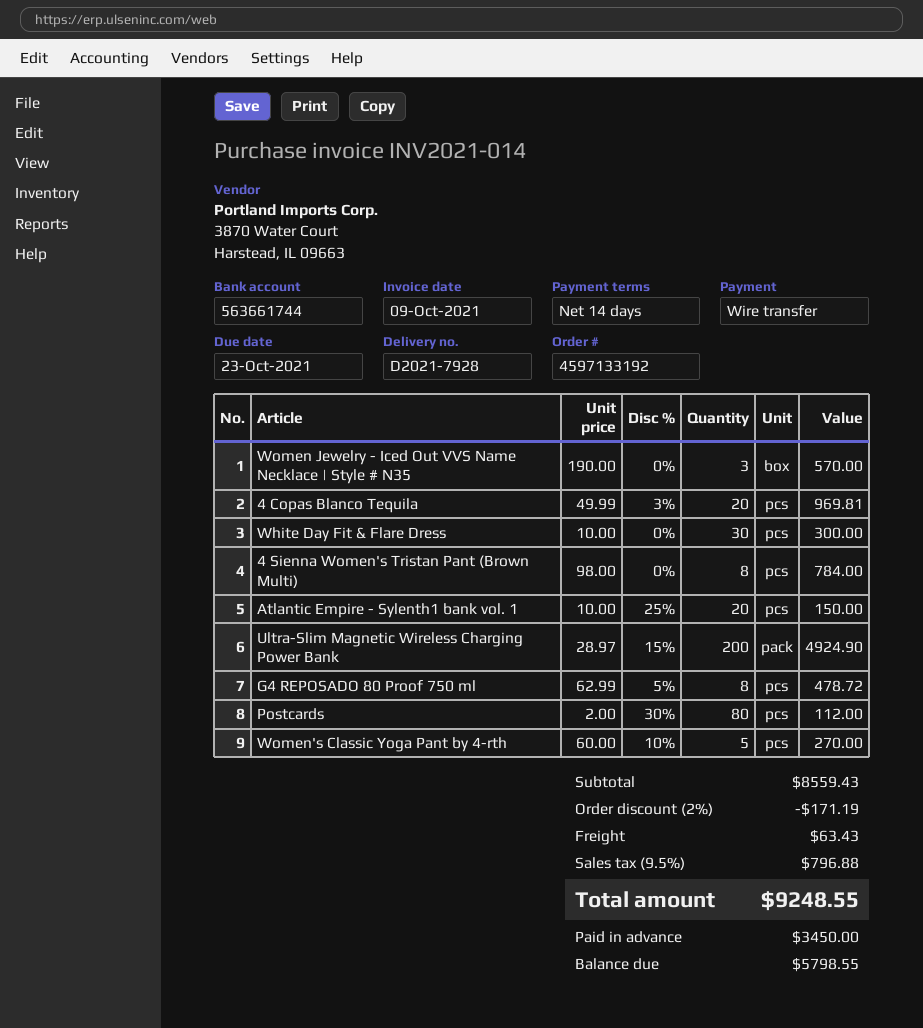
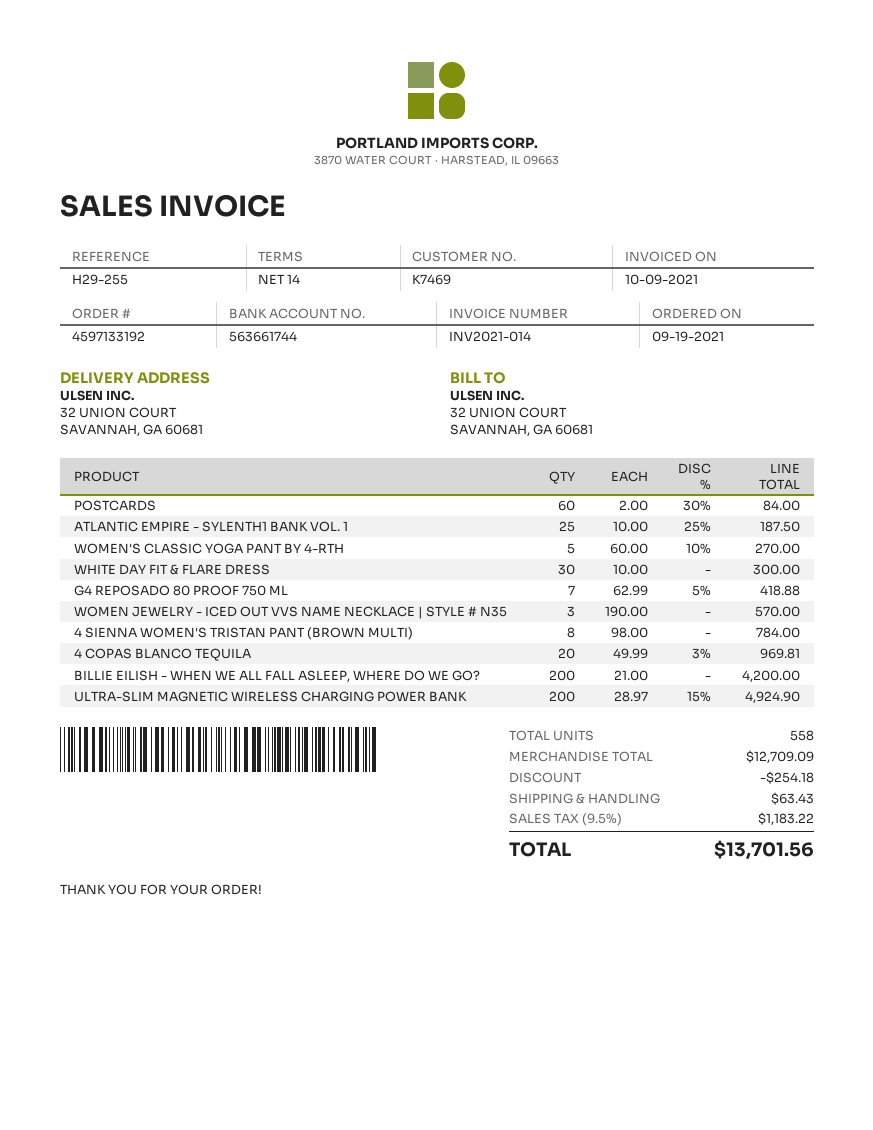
Atlantic Empire - Sylenth1 bank vol. 1: 20 x 10.00 - 25% = 150.00 -> 25 x 10.00 - 25% = 187.50
G4 REPOSADO 80 Proof 750 ml: 8 x 62.99 - 5% = 478.72 -> 7 x 62.99 - 5% = 418.88
Postcards: 80 x 2.00 - 30% = 112.00 -> 60 x 2.00 - 30% = 84.00
BILLIE EILISH - WHEN WE ALL FALL ASLEEP, WHERE DO WE GO?: none -> 200 x 21.00 = 4200.00
subtotal: 8559.43 -> 12709.09
discount: 171.19 -> 254.18
tax: 9.5% = 796.88 -> 9.5% = 1183.22
total: 9248.55 -> 13701.56

